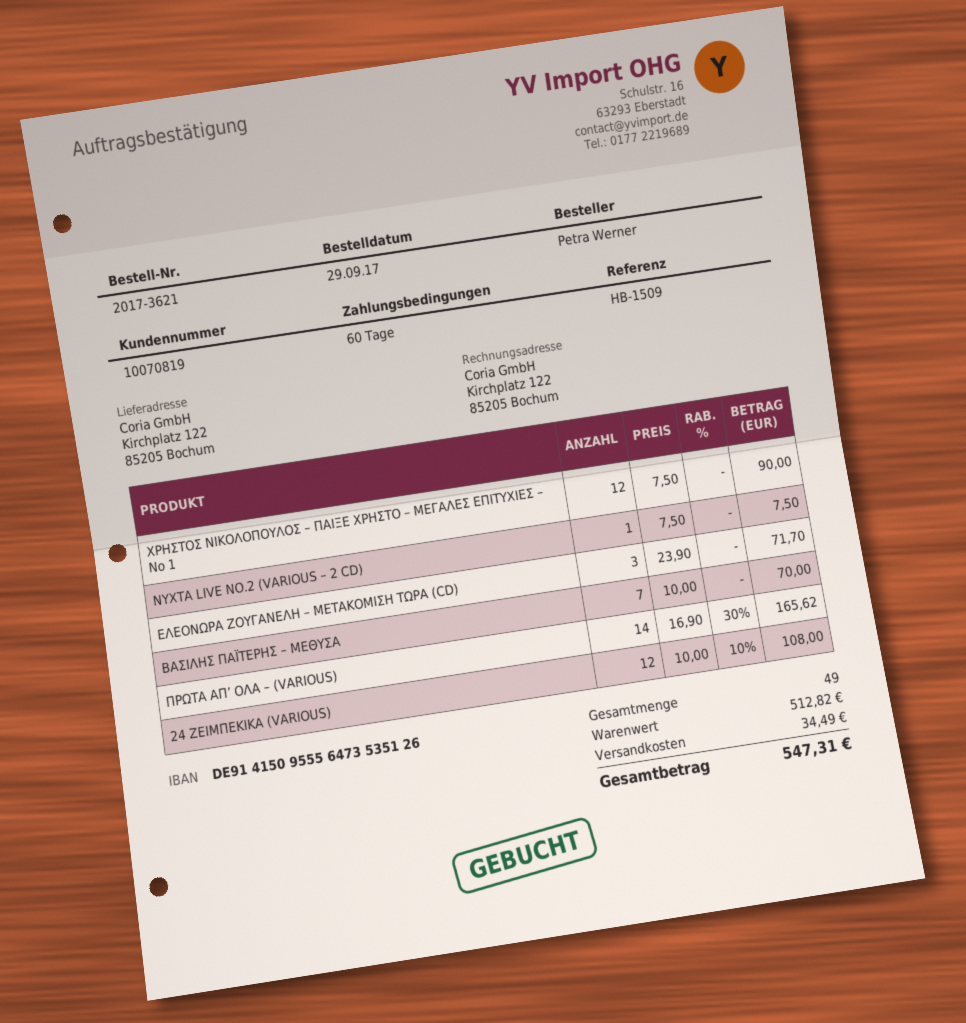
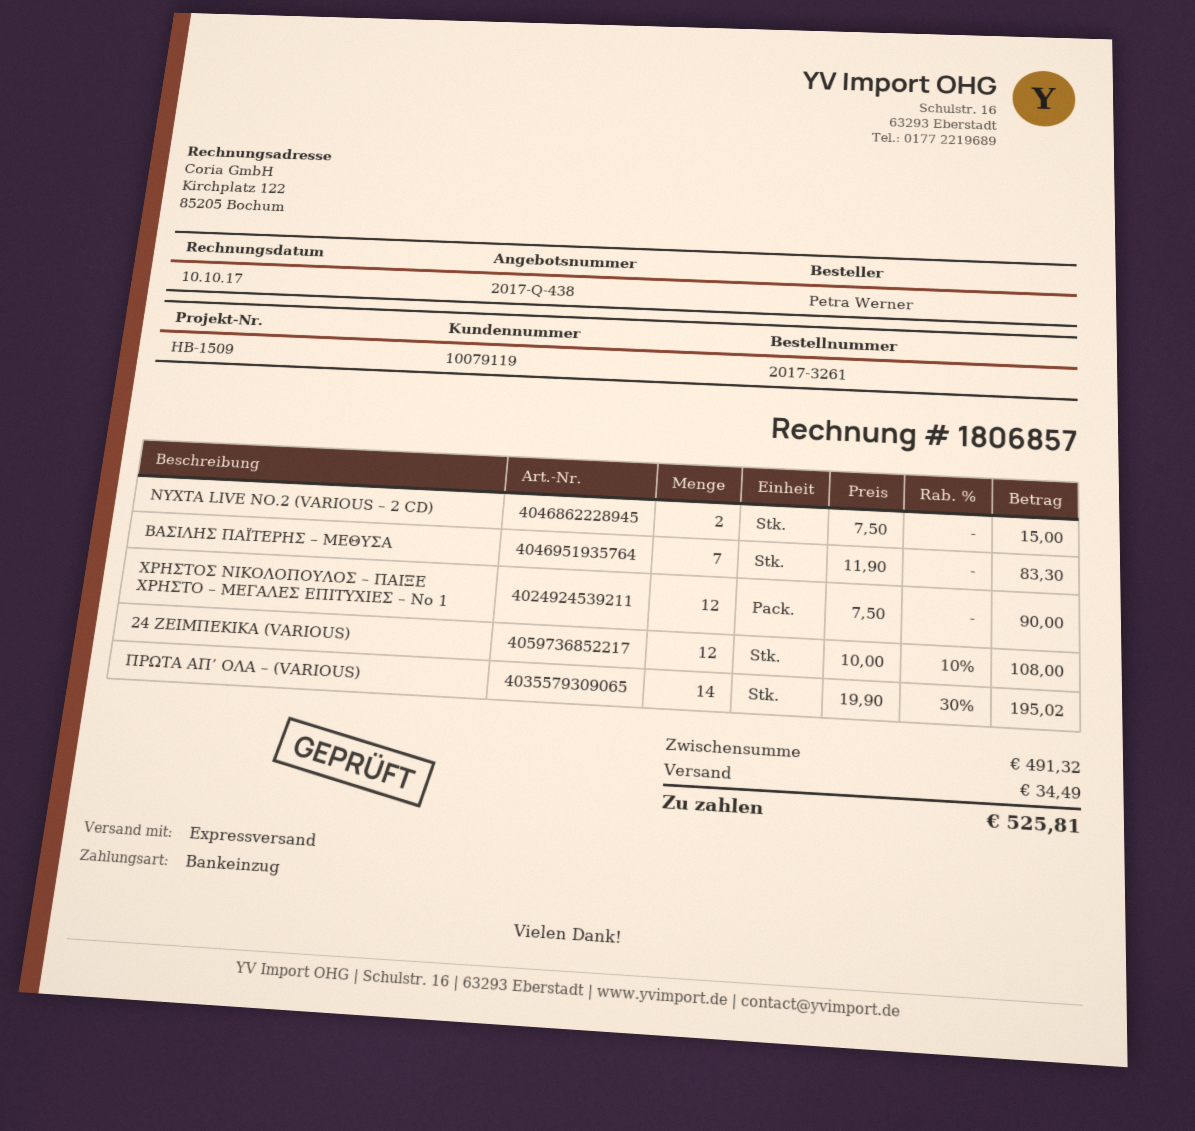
order number: 2017-3621 -> 2017-3261
customer number: 10070819 -> 10079119
ΝΥΧΤΑ LIVE NO.2 (VARIOUS – 2 CD): 1 x 7.50 = 7.50 -> 2 x 7.50 = 15.00
ΕΛΕΟΝΩΡΑ ΖΟΥΓΑΝΕΛΗ – ΜΕΤΑΚΟΜΙΣΗ ΤΩΡΑ (CD): 3 x 23.90 = 71.70 -> none
ΒΑΣΙΛΗΣ ΠΑΪΤΕΡΗΣ – ΜΕΘΥΣΑ: 7 x 10.00 = 70.00 -> 7 x 11.90 = 83.30
ΠΡΩΤΑ ΑΠ’ ΟΛΑ – (VARIOUS): 14 x 16.90 - 30% = 165.62 -> 14 x 19.90 - 30% = 195.02
subtotal: 512.82 -> 491.32
total: 547.31 -> 525.81

